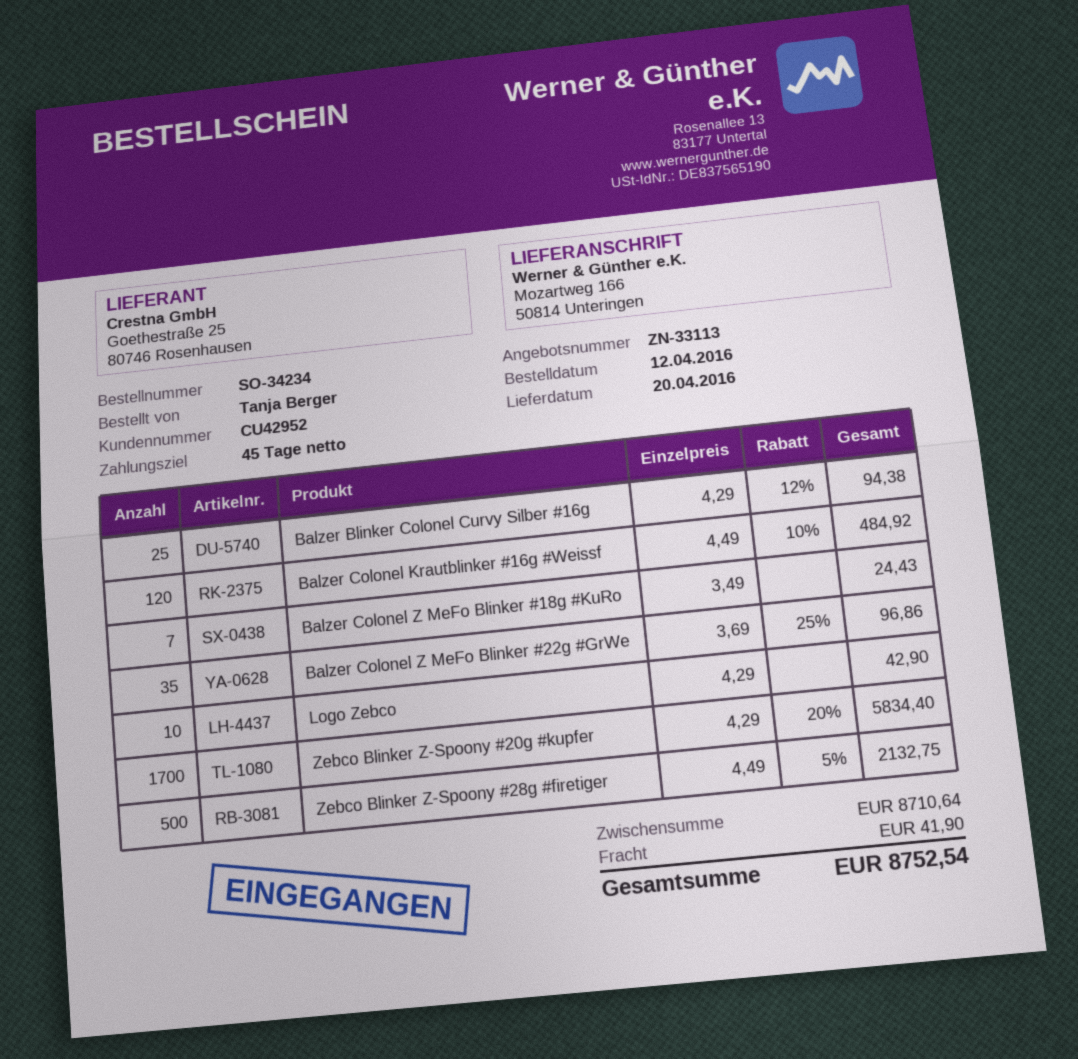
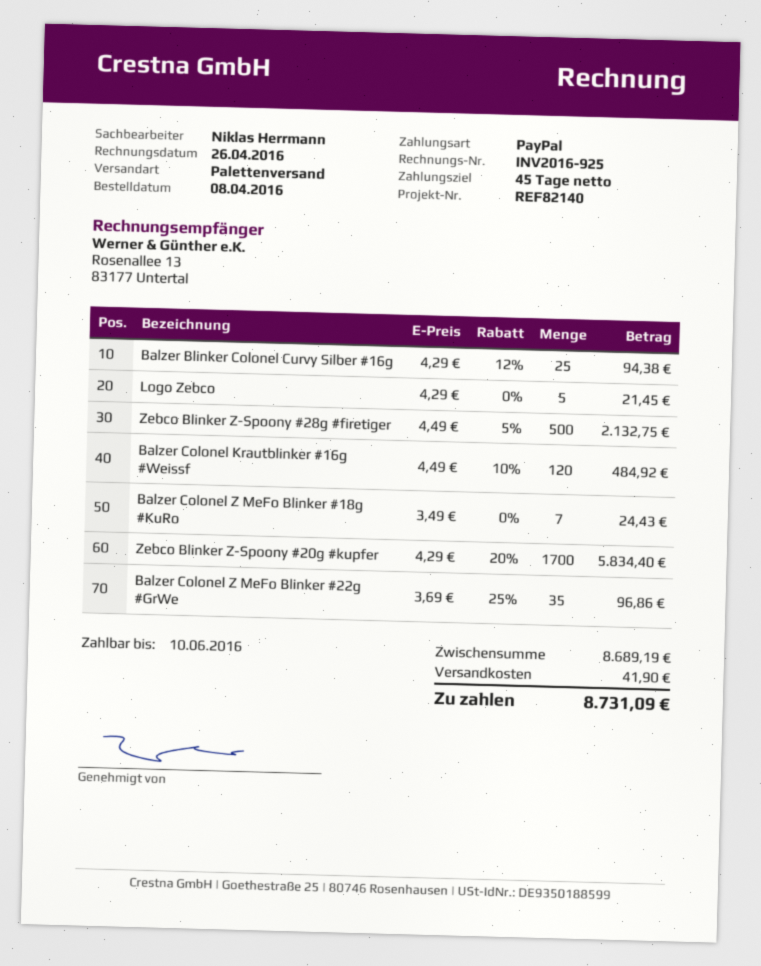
order date: 2016-04-12 -> 2016-04-08
Logo Zebco: 10 x 4.29 = 42.90 -> 5 x 4.29 = 21.45
subtotal: 8710.64 -> 8689.19
total: 8752.54 -> 8731.09

